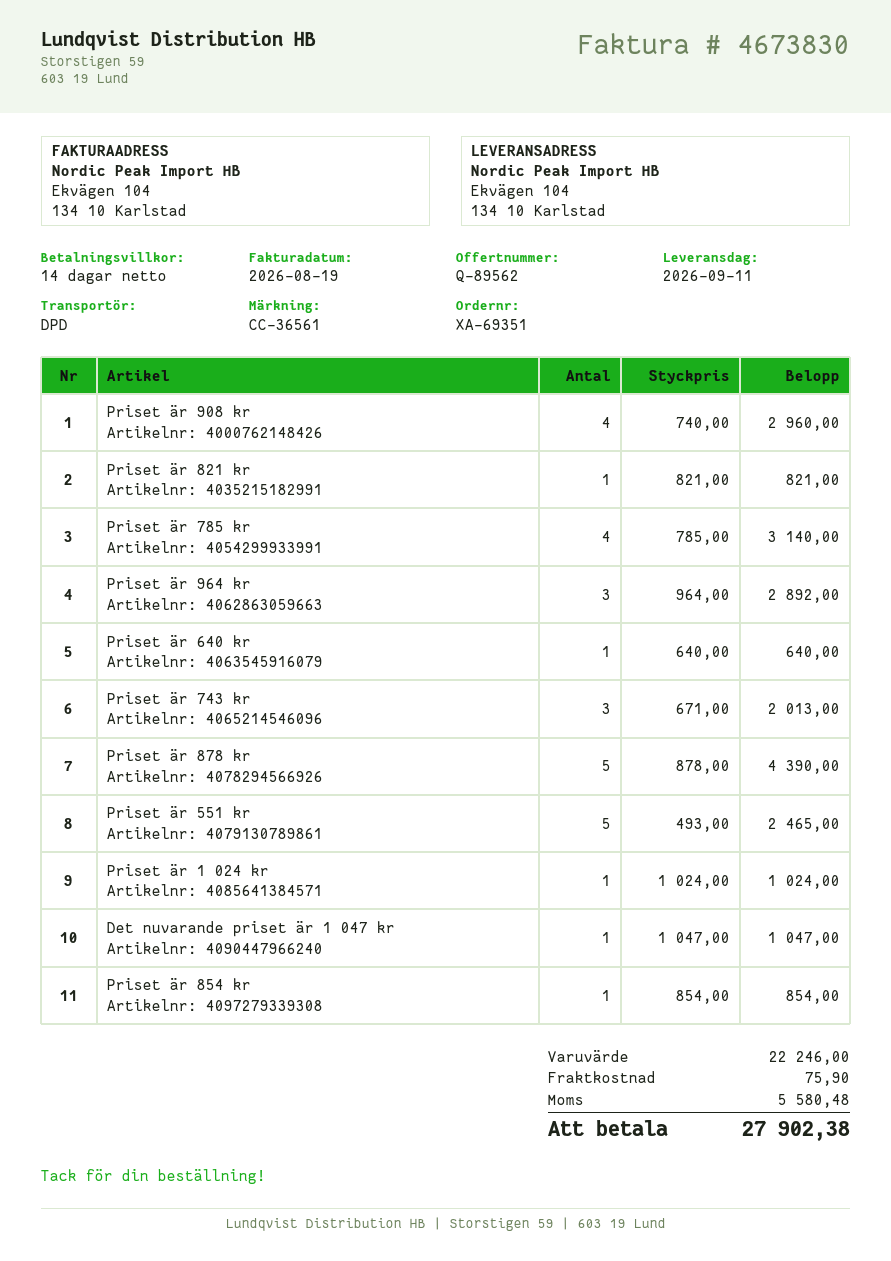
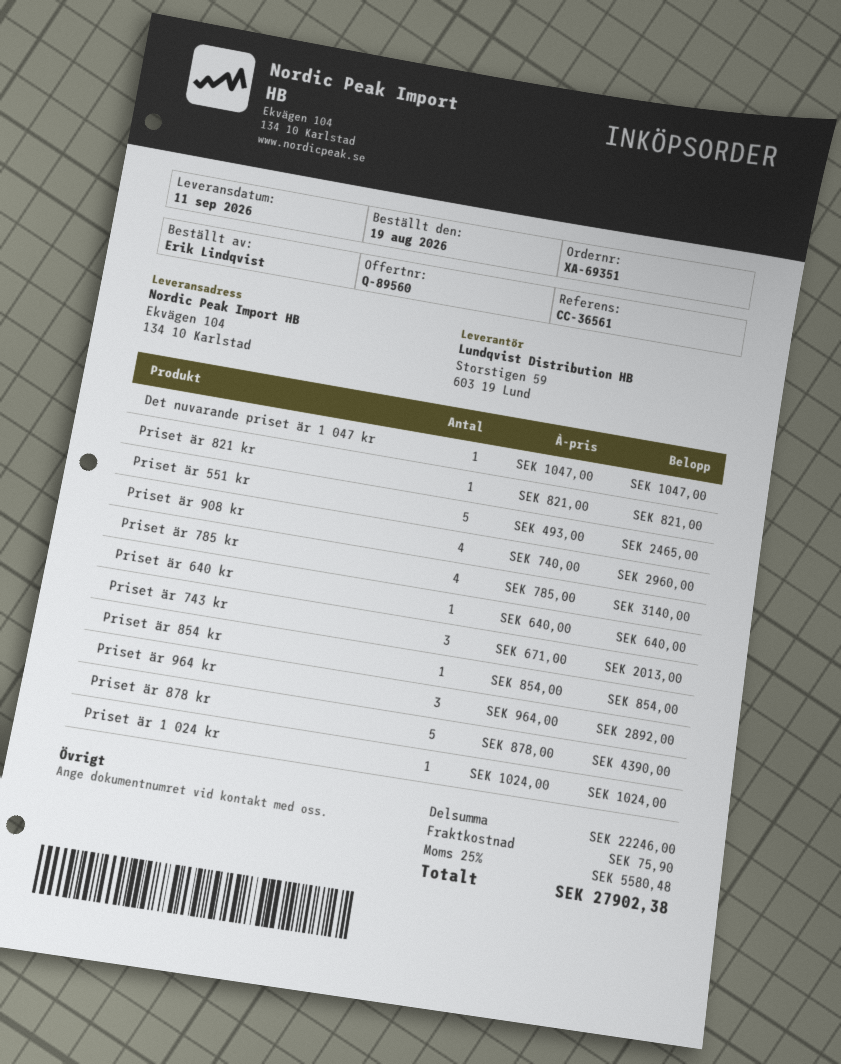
quote number: Q-89562 -> Q-89560

